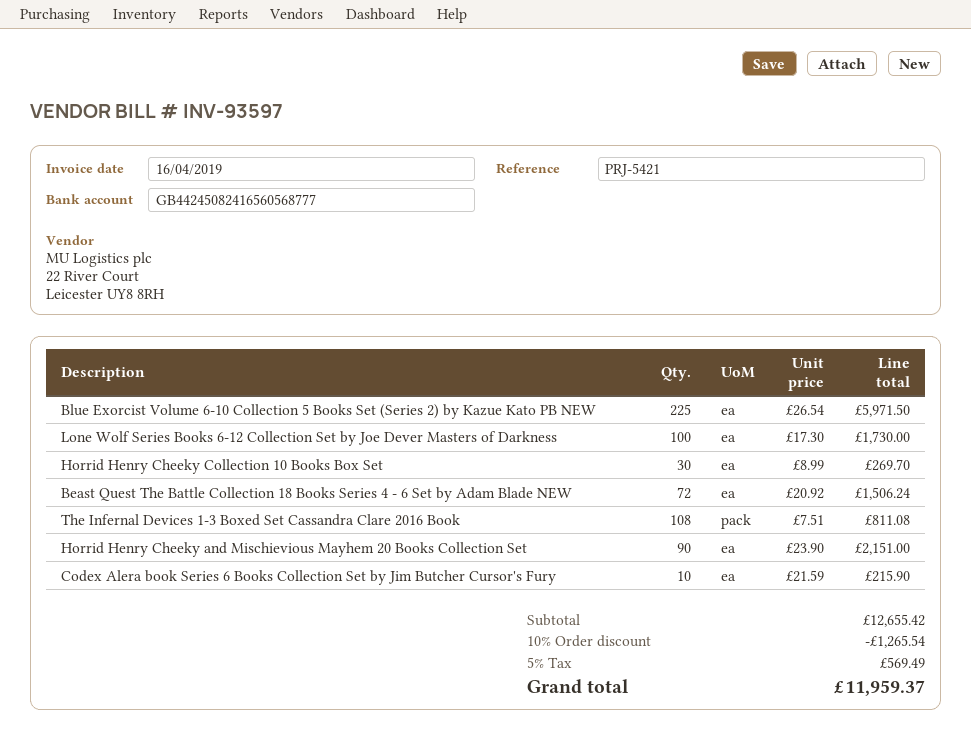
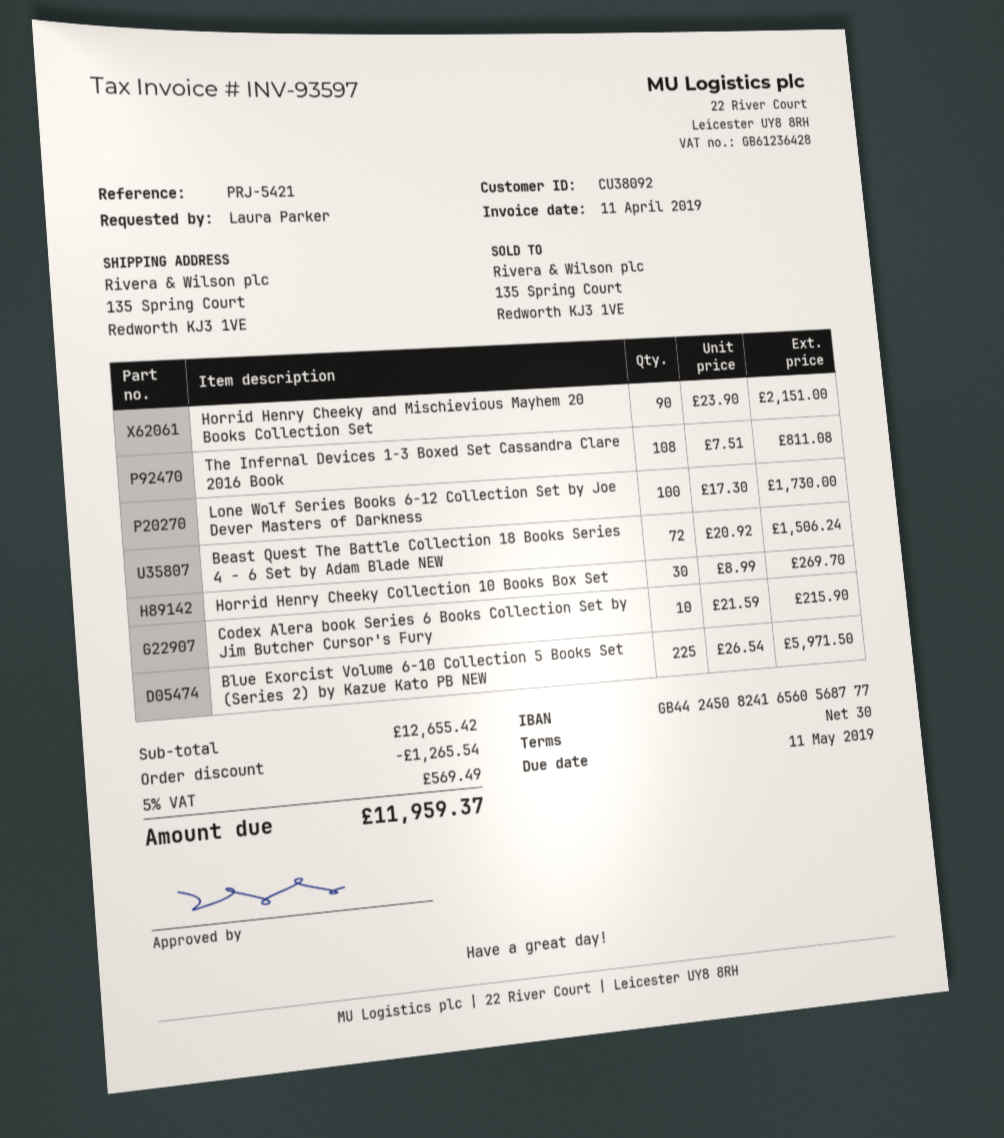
invoice date: 2019-04-16 -> 2019-04-11

